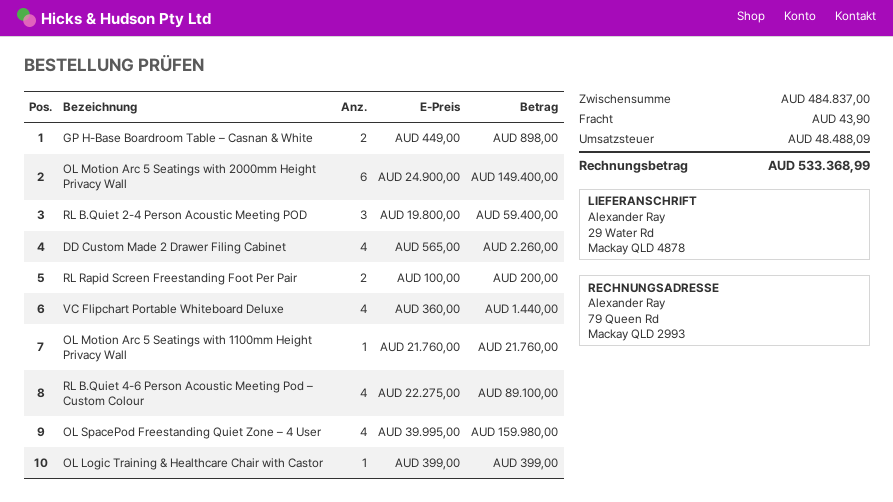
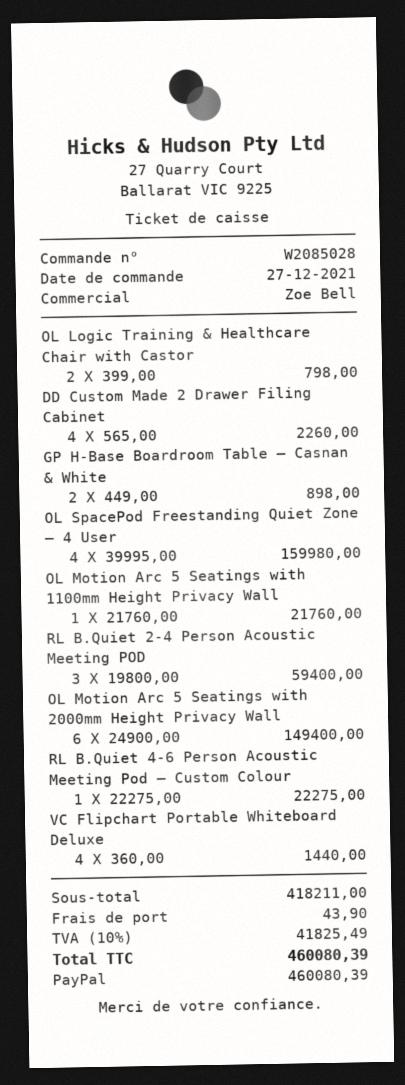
RL Rapid Screen Freestanding Foot Per Pair: 2 x 100.00 = 200.00 -> none
RL B.Quiet 4-6 Person Acoustic Meeting Pod – Custom Colour: 4 x 22275.00 = 89100.00 -> 1 x 22275.00 = 22275.00
OL Logic Training & Healthcare Chair with Castor: 1 x 399.00 = 399.00 -> 2 x 399.00 = 798.00
subtotal: 484837.00 -> 418211.00
tax: 48488.09 -> 41825.49
total: 533368.99 -> 460080.39

